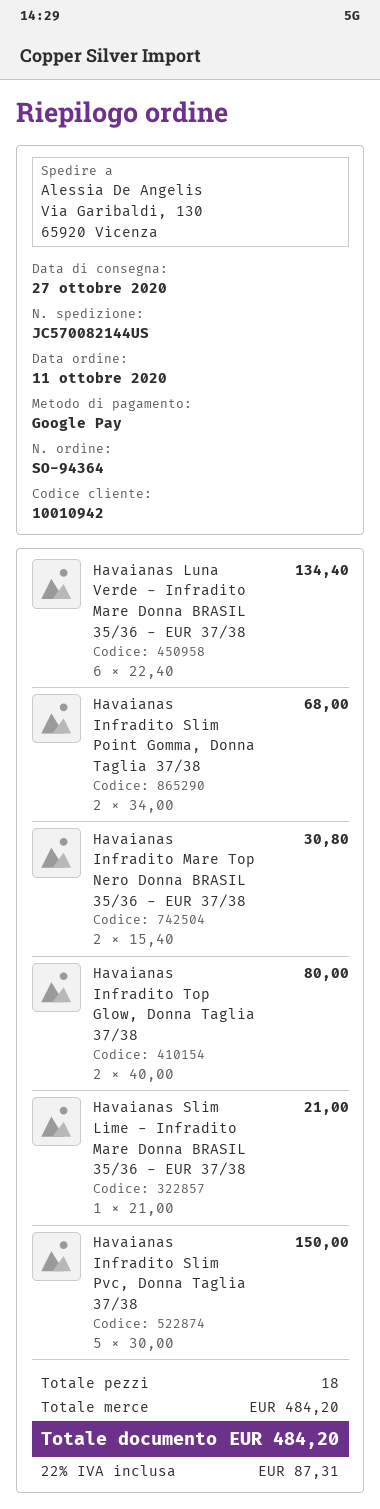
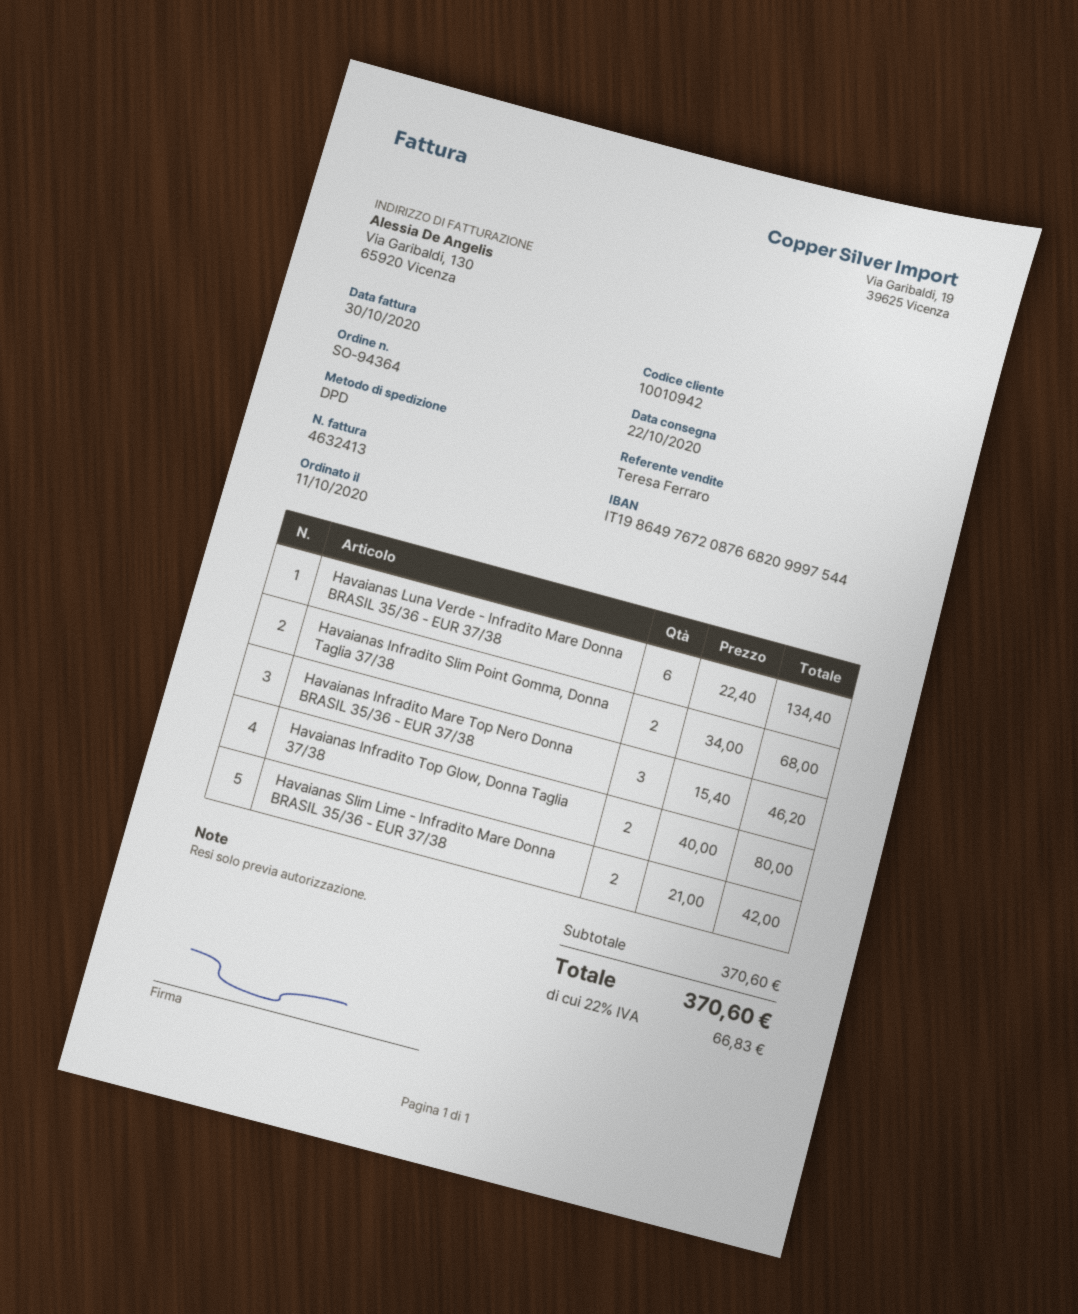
delivery date: 2020-10-27 -> 2020-10-22
Havaianas Infradito Mare Top Nero Donna BRASIL 35/36 - EUR 37/38: 2 x 15.40 = 30.80 -> 3 x 15.40 = 46.20
Havaianas Slim Lime - Infradito Mare Donna BRASIL 35/36 - EUR 37/38: 1 x 21.00 = 21.00 -> 2 x 21.00 = 42.00
Havaianas Infradito Slim Pvc, Donna Taglia 37/38: 5 x 30.00 = 150.00 -> none
subtotal: 484.20 -> 370.60
tax: 22% = 87.31 -> 22% = 66.83
total: 484.20 -> 370.60

